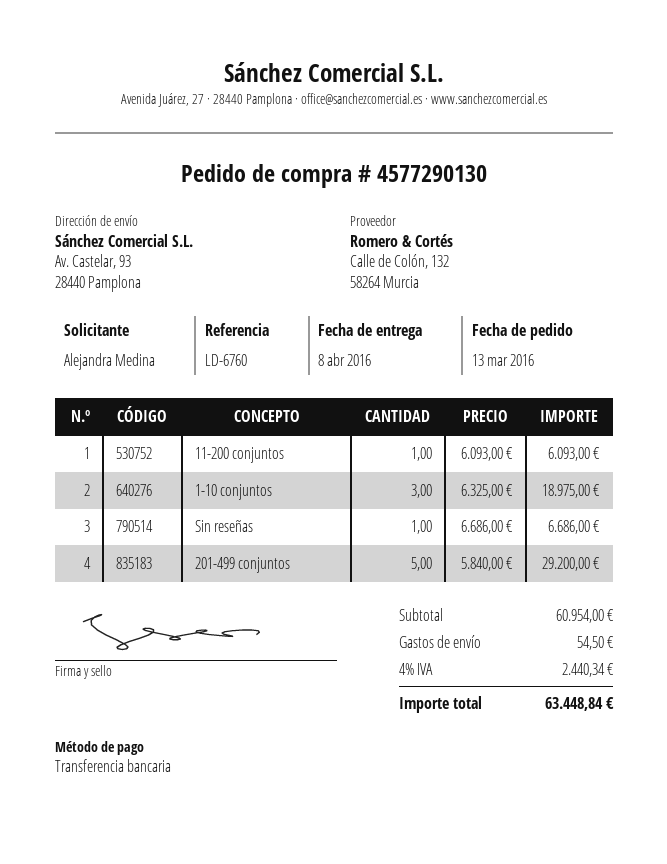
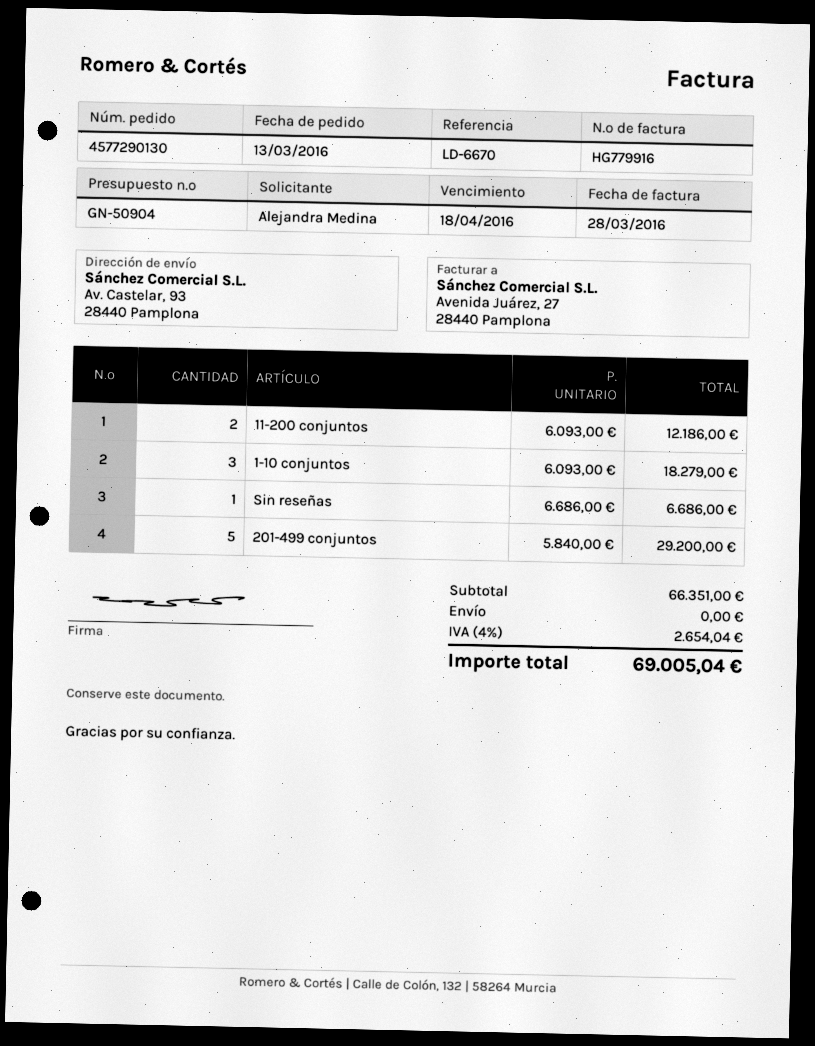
reference: LD-6760 -> LD-6670
11-200 conjuntos: 1 x 6093.00 = 6093.00 -> 2 x 6093.00 = 12186.00
1-10 conjuntos: 3 x 6325.00 = 18975.00 -> 3 x 6093.00 = 18279.00
subtotal: 60954.00 -> 66351.00
shipping: 54.50 -> 0.00
tax: 4% = 2440.34 -> 4% = 2654.04
total: 63448.84 -> 69005.04

